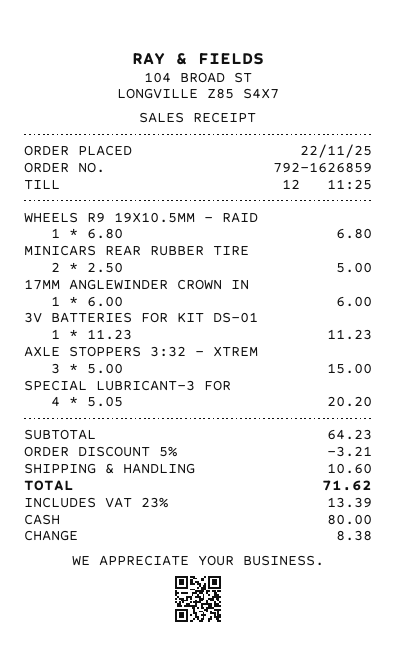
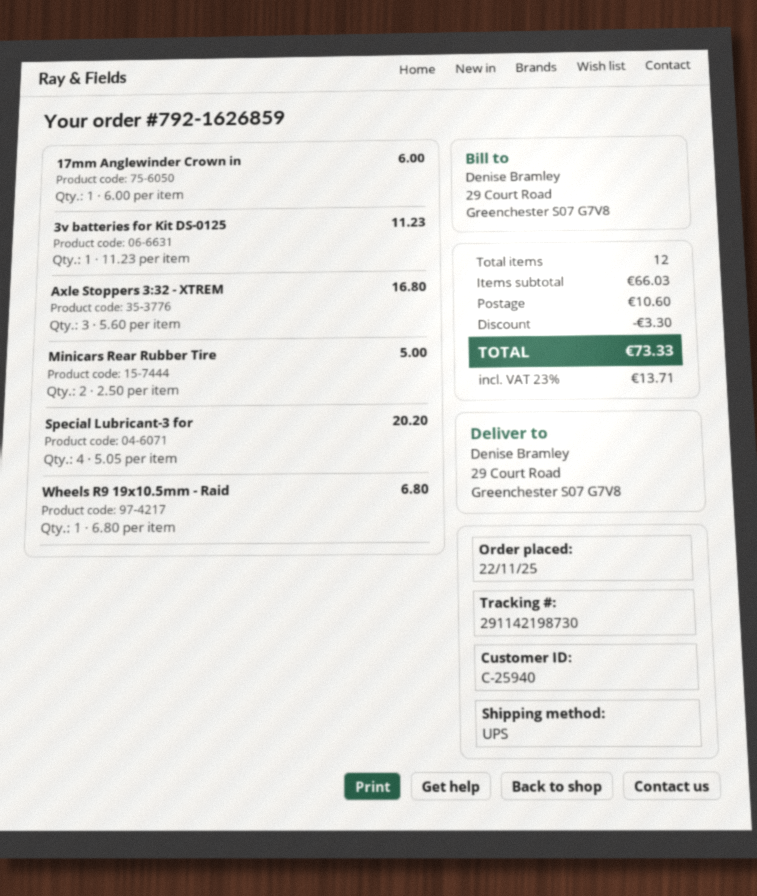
AXLE STOPPERS 3:32 - XTREM: 3 x 5.00 = 15.00 -> 3 x 5.60 = 16.80
subtotal: 64.23 -> 66.03
discount: 3.21 -> 3.30
tax: 23% = 13.39 -> 23% = 13.71
total: 71.62 -> 73.33

